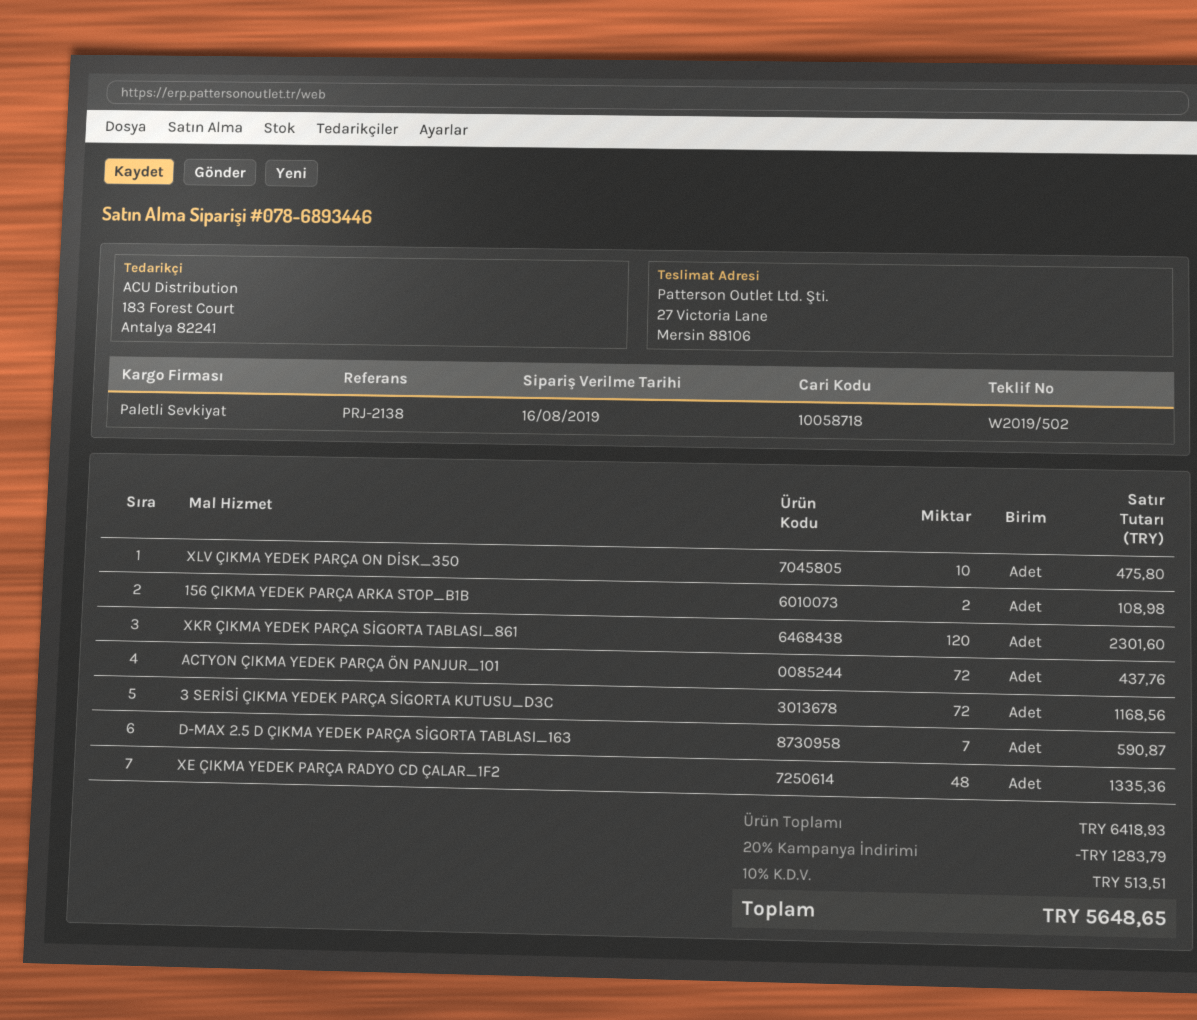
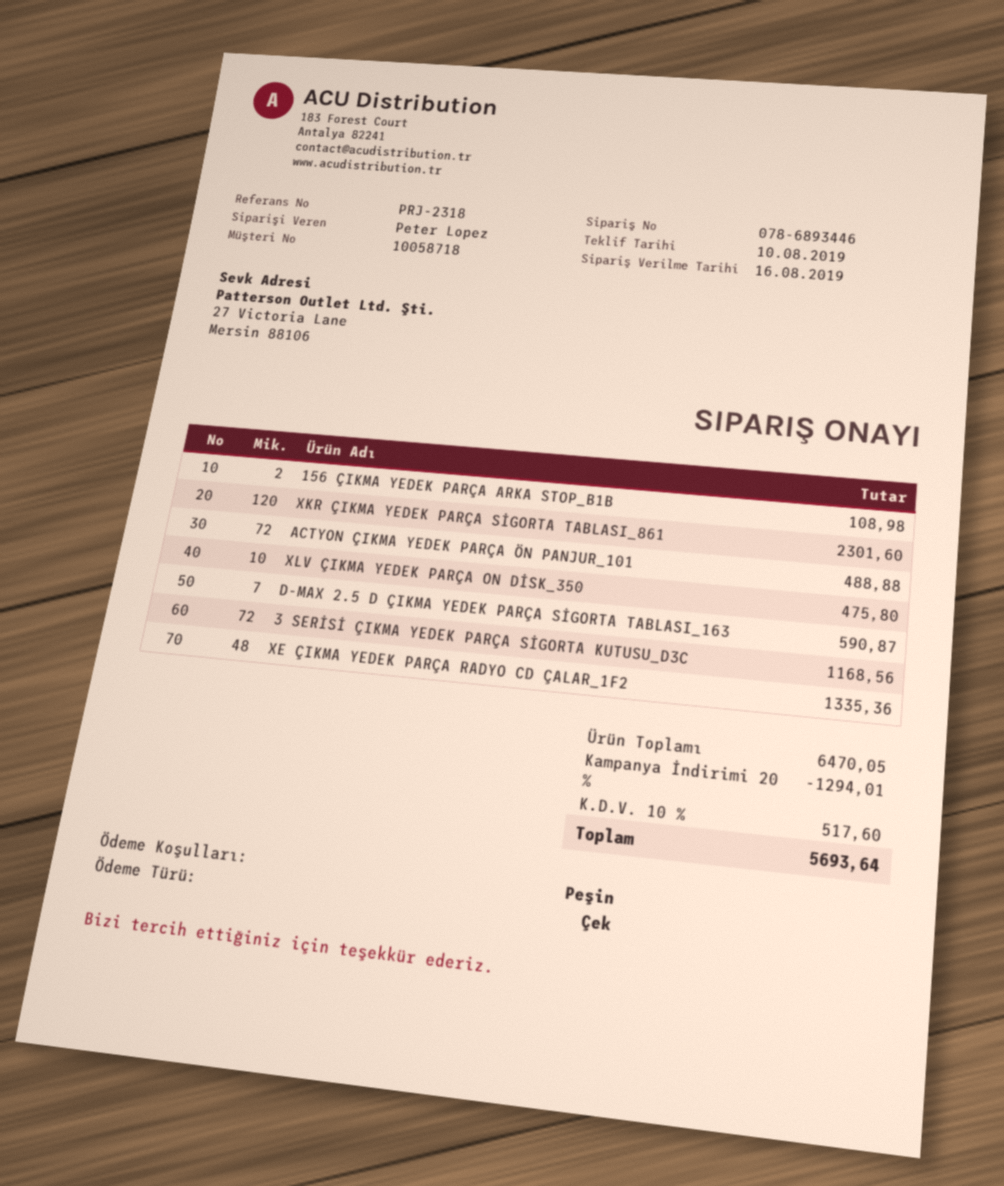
reference: PRJ-2138 -> PRJ-2318
ACTYON ÇIKMA YEDEK PARÇA ÖN PANJUR_101: 72 for 437.76 -> 72 for 488.88
subtotal: 6418.93 -> 6470.05
discount: 20% = 1283.79 -> 20% = 1294.01
tax: 10% = 513.51 -> 10% = 517.60
total: 5648.65 -> 5693.64

